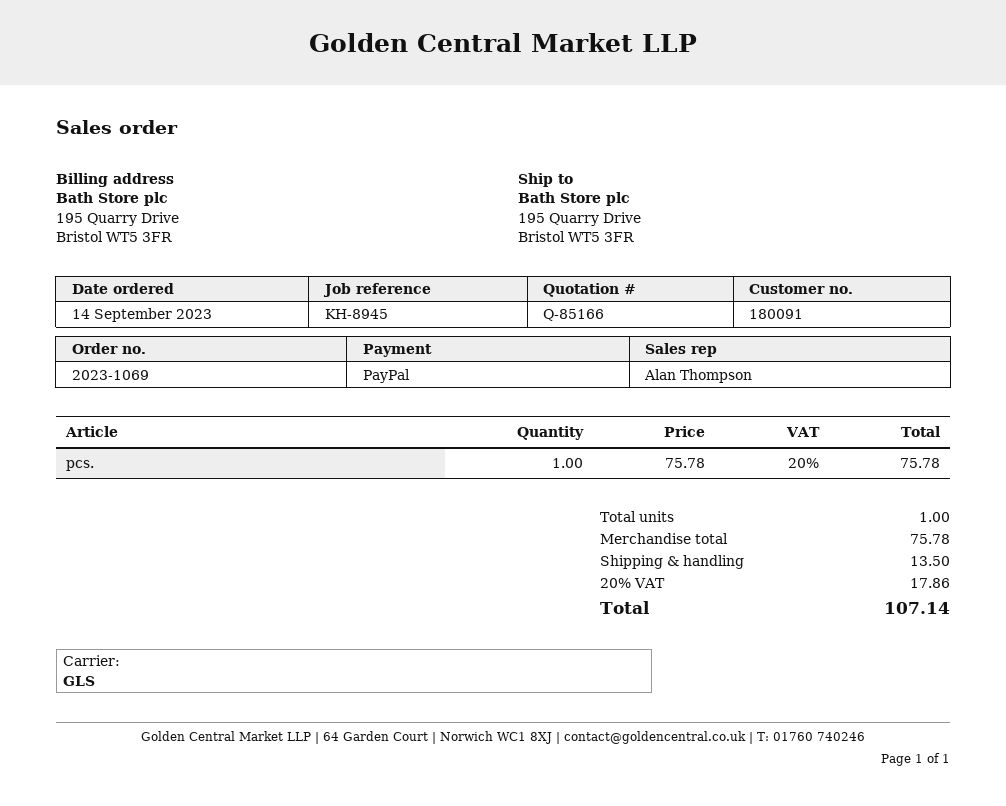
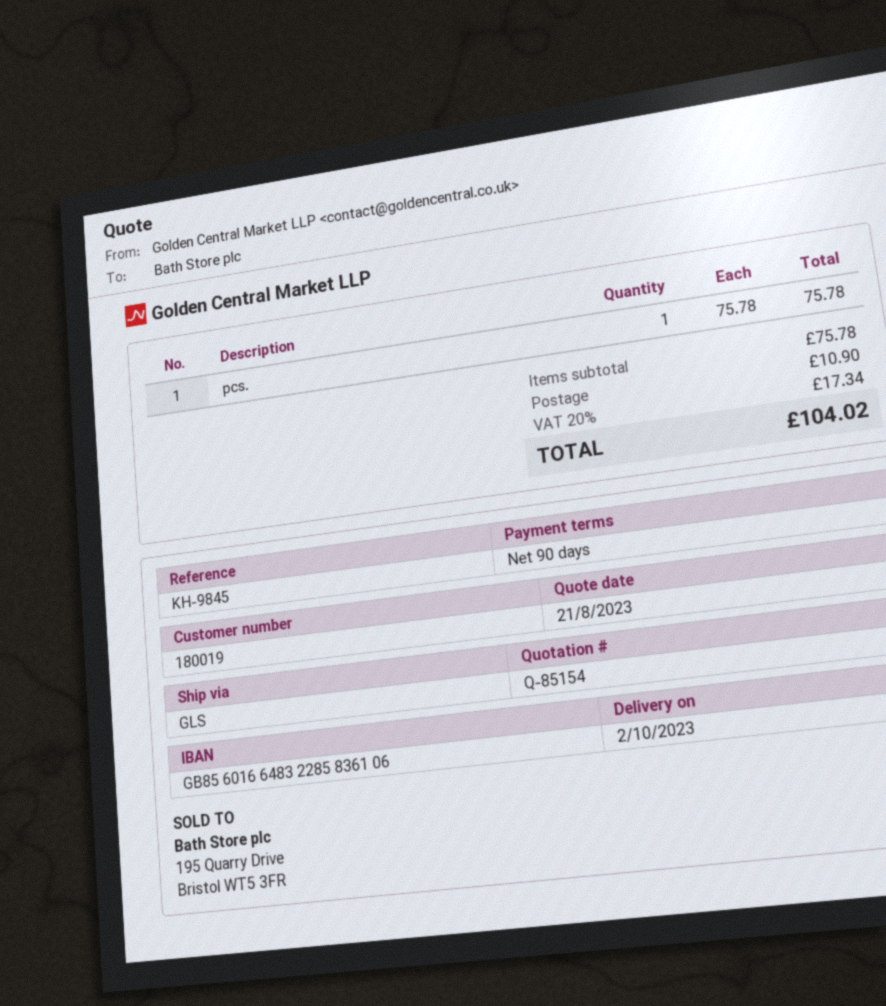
quote number: Q-85166 -> Q-85154
customer number: 180091 -> 180019
reference: KH-8945 -> KH-9845
shipping: 13.50 -> 10.90
tax: 20% = 17.86 -> 20% = 17.34
total: 107.14 -> 104.02

